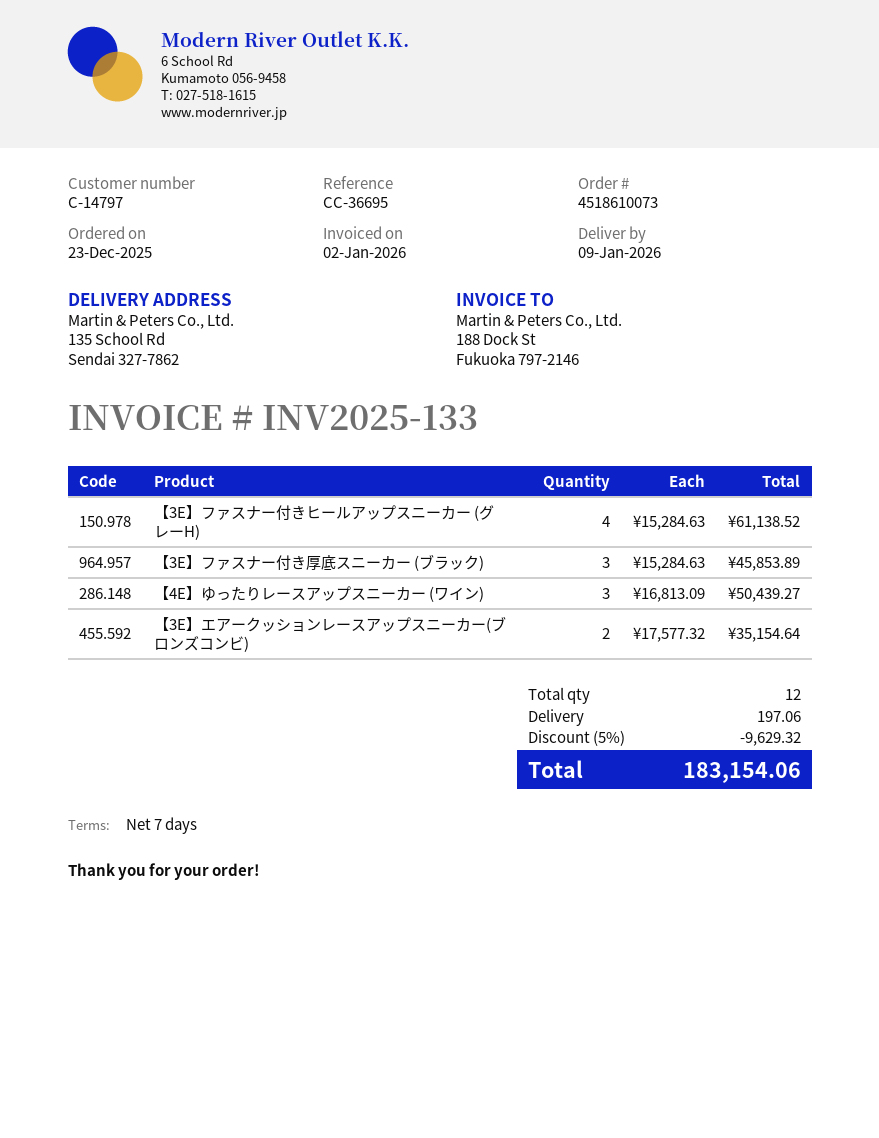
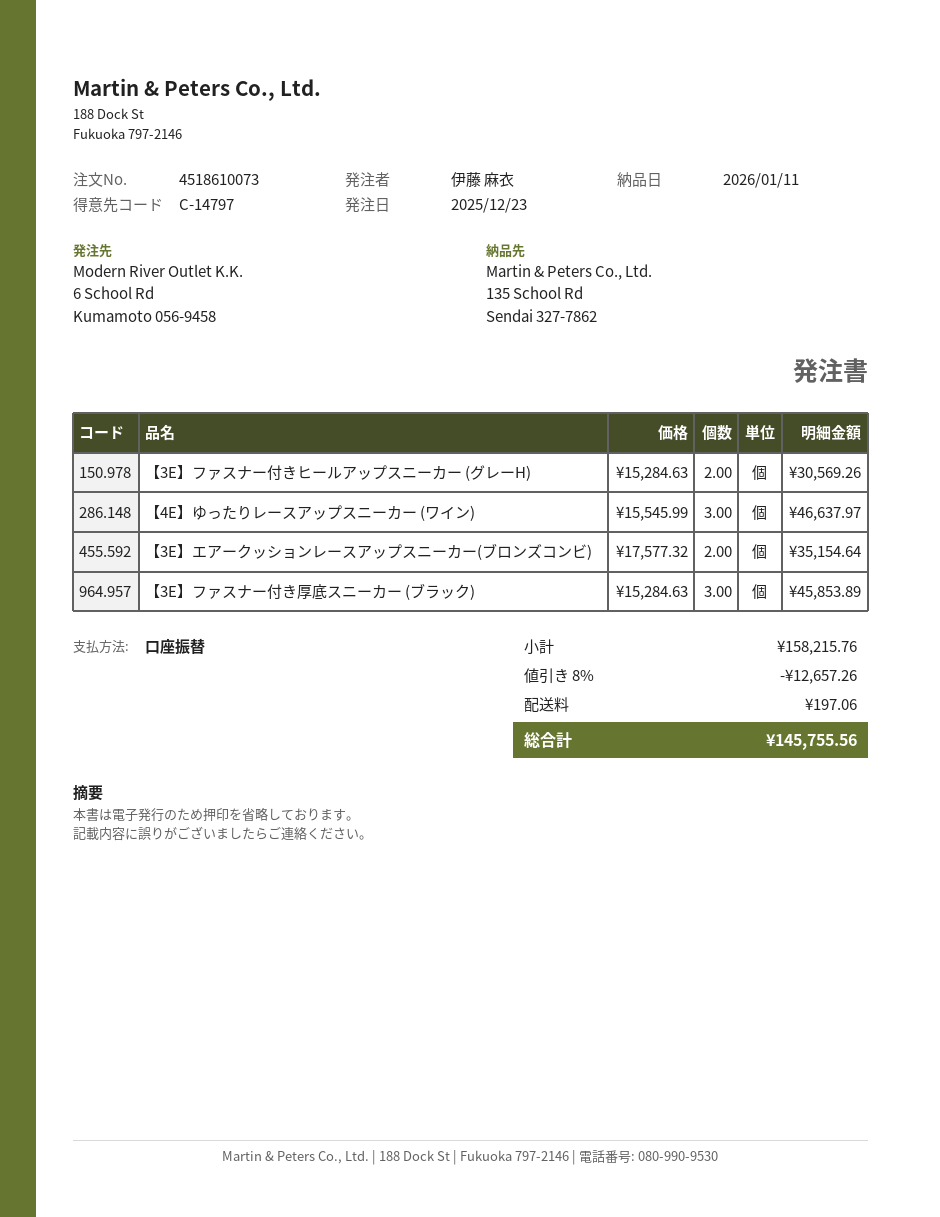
delivery date: 2026-01-09 -> 2026-01-11
【3E】ファスナー付きヒールアップスニーカー (グレーH): 4 x 15284.63 = 61138.52 -> 2 x 15284.63 = 30569.26
【4E】ゆったりレースアップスニーカー (ワイン): 3 x 16813.09 = 50439.27 -> 3 x 15545.99 = 46637.97
discount: 5% = 9629.32 -> 8% = 12657.26
total: 183154.06 -> 145755.56

